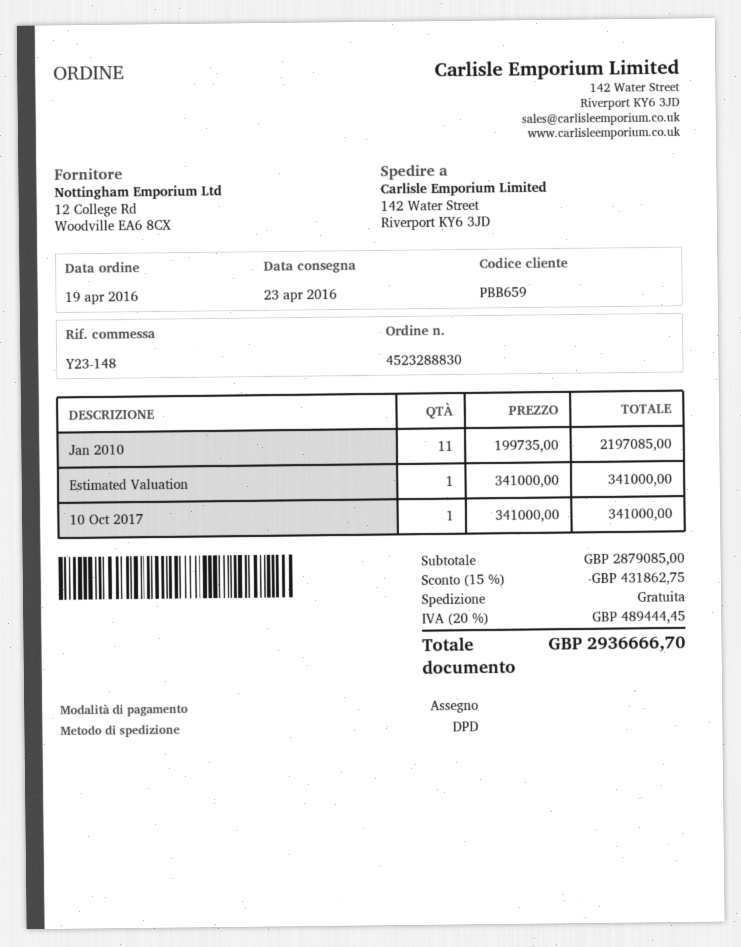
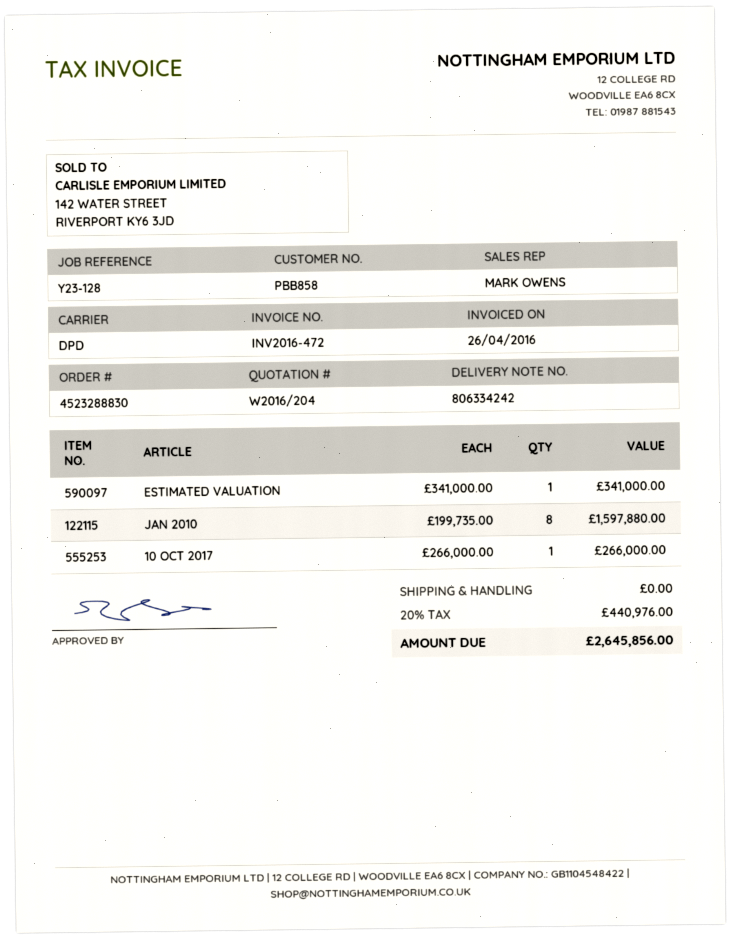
customer number: PBB659 -> PBB858
reference: Y23-148 -> Y23-128
Jan 2010: 11 x 199735.00 = 2197085.00 -> 8 x 199735.00 = 1597880.00
10 Oct 2017: 1 x 341000.00 = 341000.00 -> 1 x 266000.00 = 266000.00
discount: 15% = 431862.75 -> none
tax: 20% = 489444.45 -> 20% = 440976.00
total: 2936666.70 -> 2645856.00

